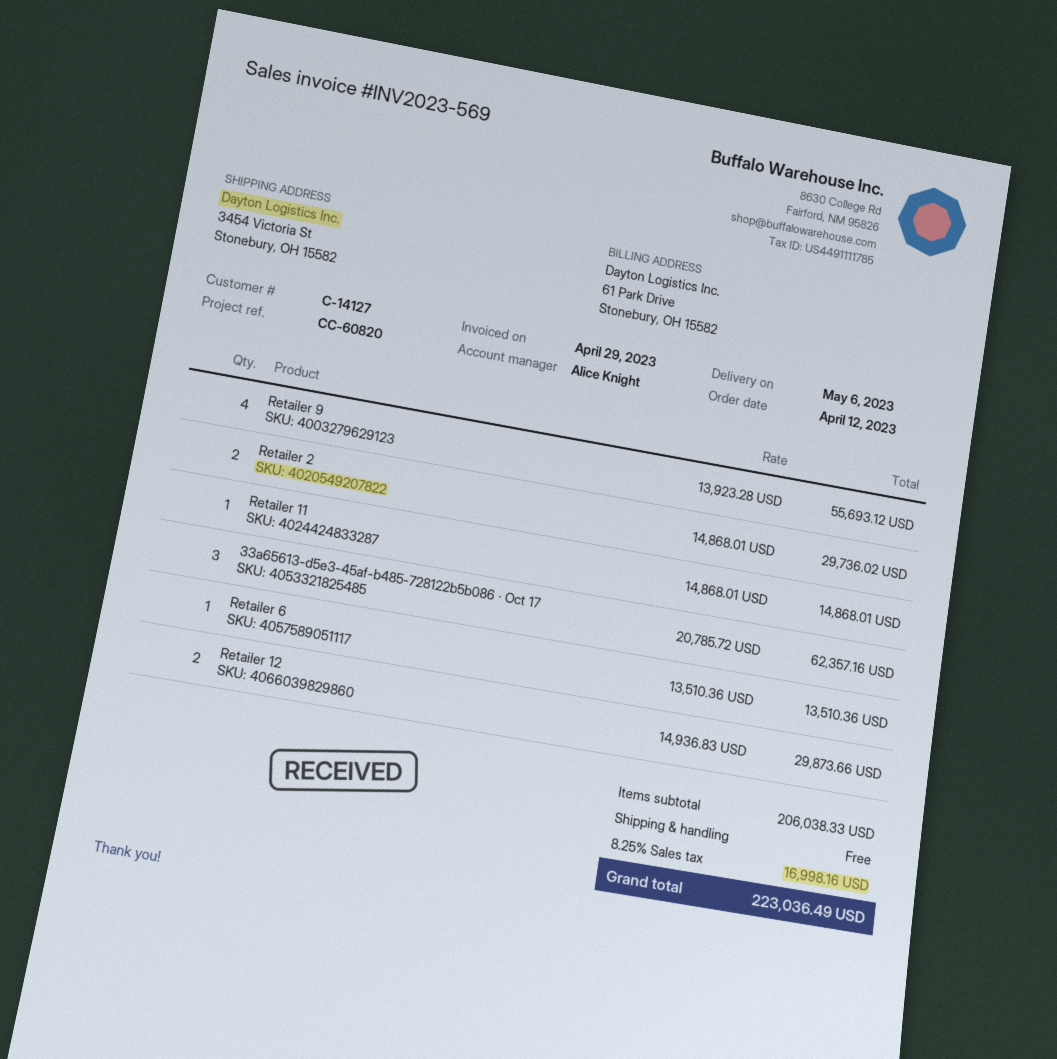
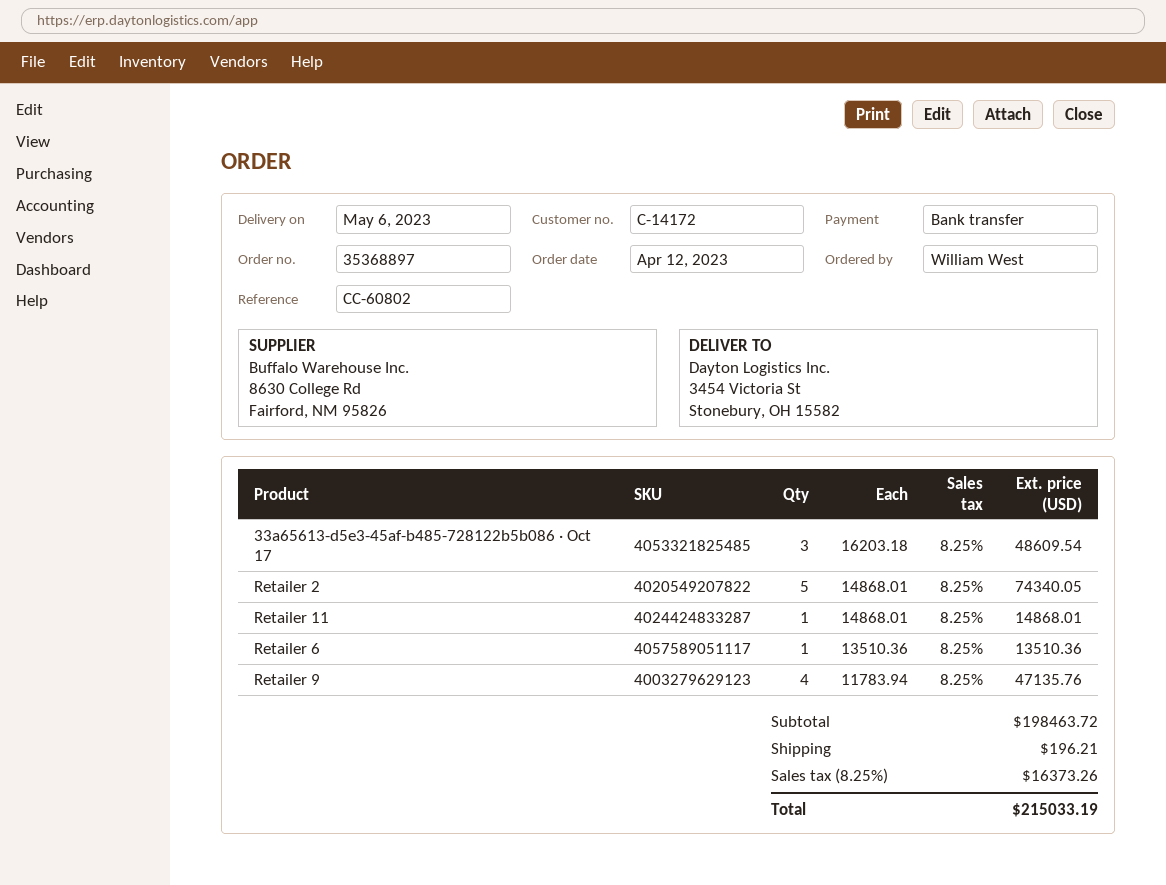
customer number: C-14127 -> C-14172
reference: CC-60820 -> CC-60802
Retailer 9: 4 x 13923.28 = 55693.12 -> 4 x 11783.94 = 47135.76
Retailer 2: 2 x 14868.01 = 29736.02 -> 5 x 14868.01 = 74340.05
33a65613-d5e3-45af-b485-728122b5b086 · Oct 17: 3 x 20785.72 = 62357.16 -> 3 x 16203.18 = 48609.54
Retailer 12: 2 x 14936.83 = 29873.66 -> none
subtotal: 206038.33 -> 198463.72
shipping: 0.00 -> 196.21
tax: 8.25% = 16998.16 -> 8.25% = 16373.26
total: 223036.49 -> 215033.19

